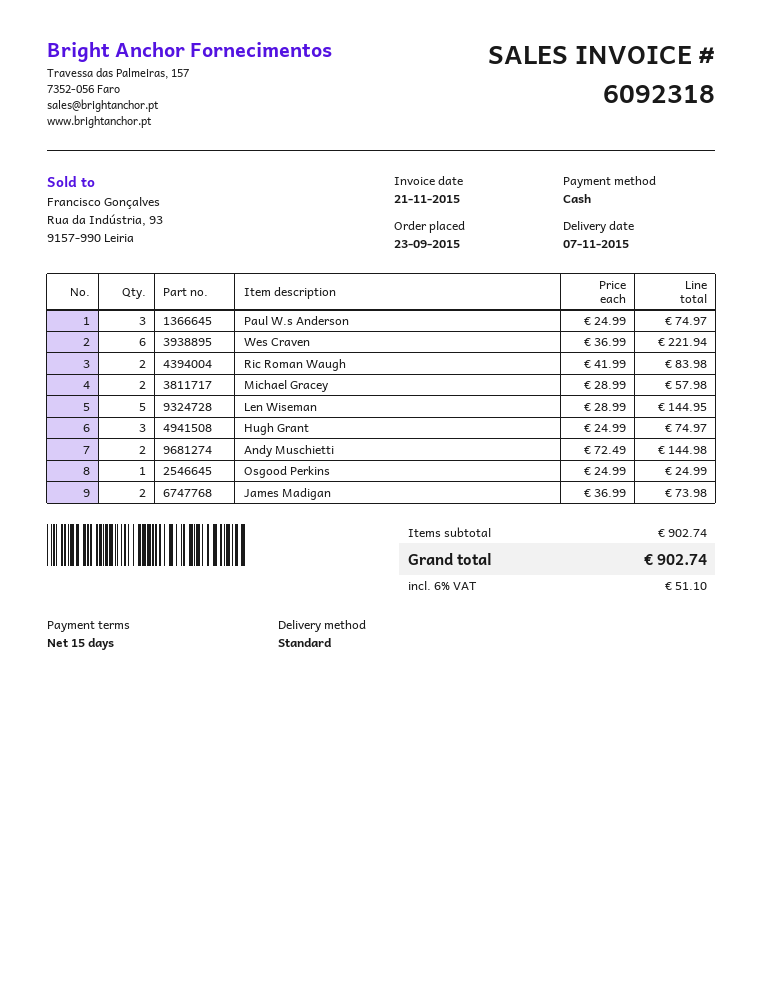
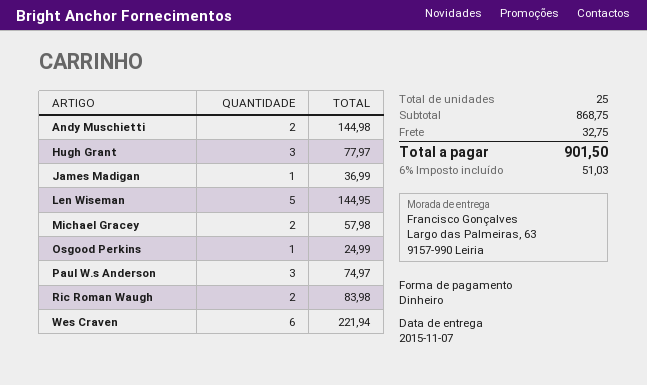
Hugh Grant: 3 for 74.97 -> 3 for 77.97
James Madigan: 2 for 73.98 -> 1 for 36.99
subtotal: 902.74 -> 868.75
shipping: none -> 32.75
tax: 6% = 51.10 -> 6% = 51.03
total: 902.74 -> 901.50

